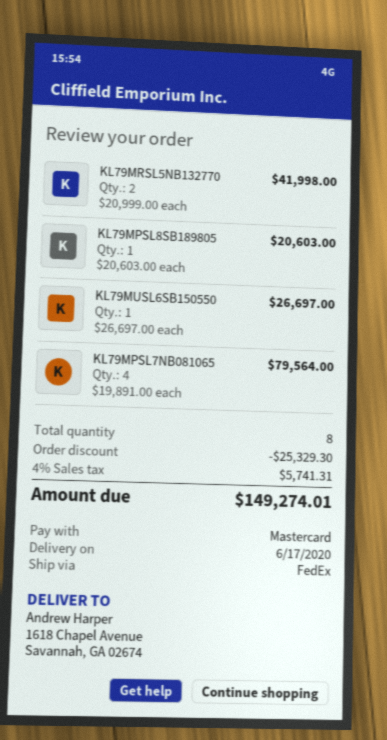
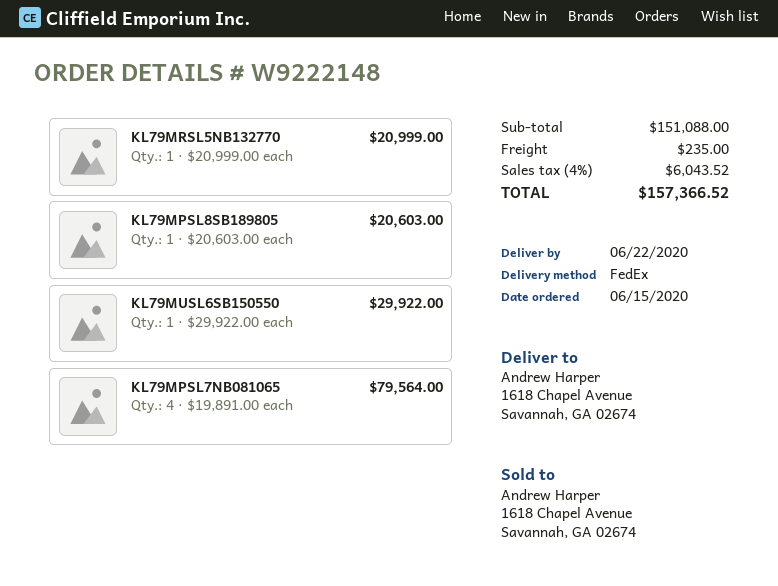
delivery date: 2020-06-17 -> 2020-06-22
KL79MRSL5NB132770: 2 x 20999.00 = 41998.00 -> 1 x 20999.00 = 20999.00
KL79MUSL6SB150550: 1 x 26697.00 = 26697.00 -> 1 x 29922.00 = 29922.00
discount: 25329.30 -> none
shipping: none -> 235.00
tax: 4% = 5741.31 -> 4% = 6043.52
total: 149274.01 -> 157366.52

